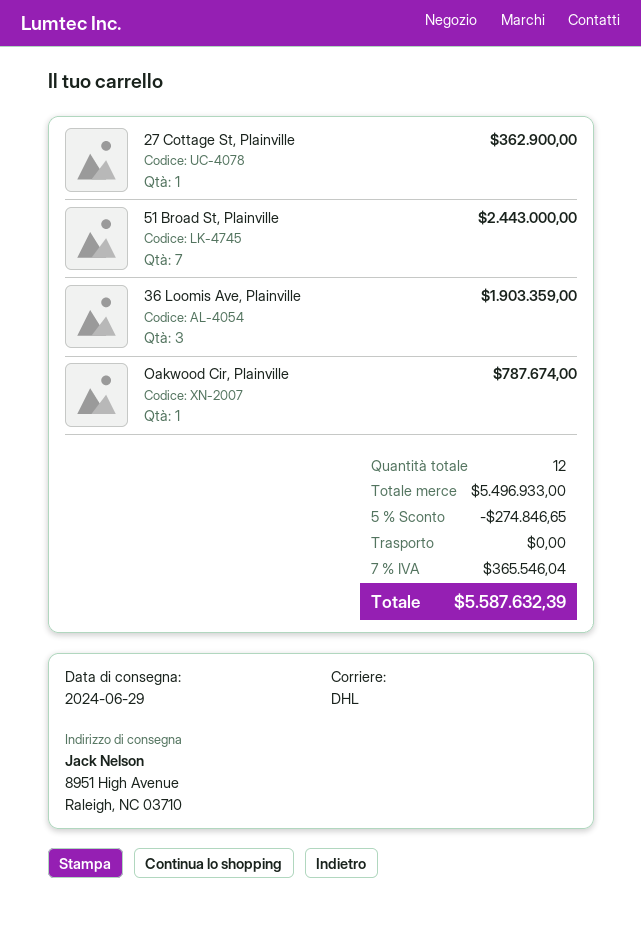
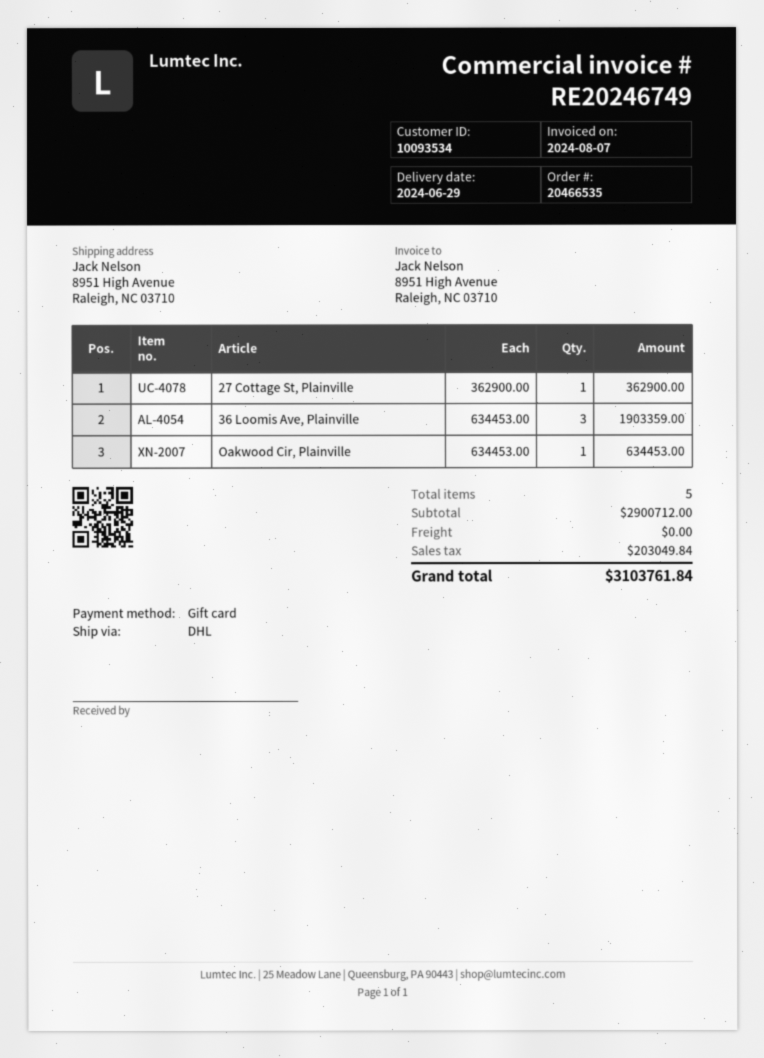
51 Broad St, Plainville: 7 for 2443000.00 -> none
Oakwood Cir, Plainville: 1 for 787674.00 -> 1 for 634453.00
total quantity: 12 -> 5
subtotal: 5496933.00 -> 2900712.00
discount: 5% = 274846.65 -> none
tax: 365546.04 -> 203049.84
total: 5587632.39 -> 3103761.84

